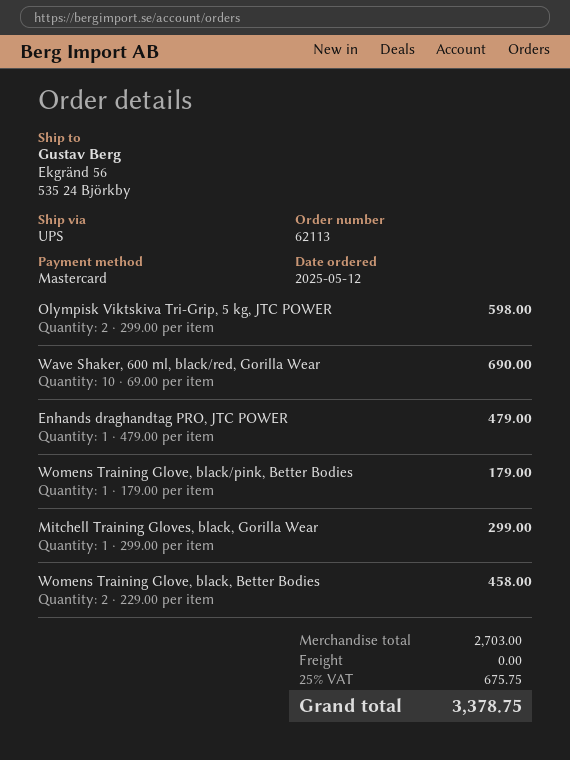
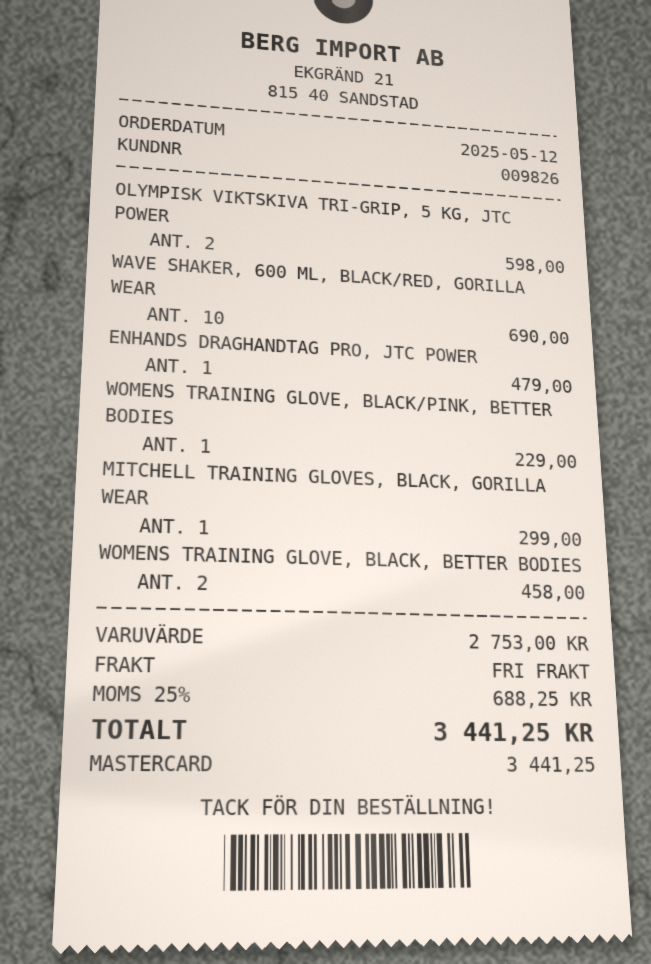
Womens Training Glove, black/pink, Better Bodies: 1 for 179.00 -> 1 for 229.00
subtotal: 2703.00 -> 2753.00
tax: 25% = 675.75 -> 25% = 688.25
total: 3378.75 -> 3441.25

